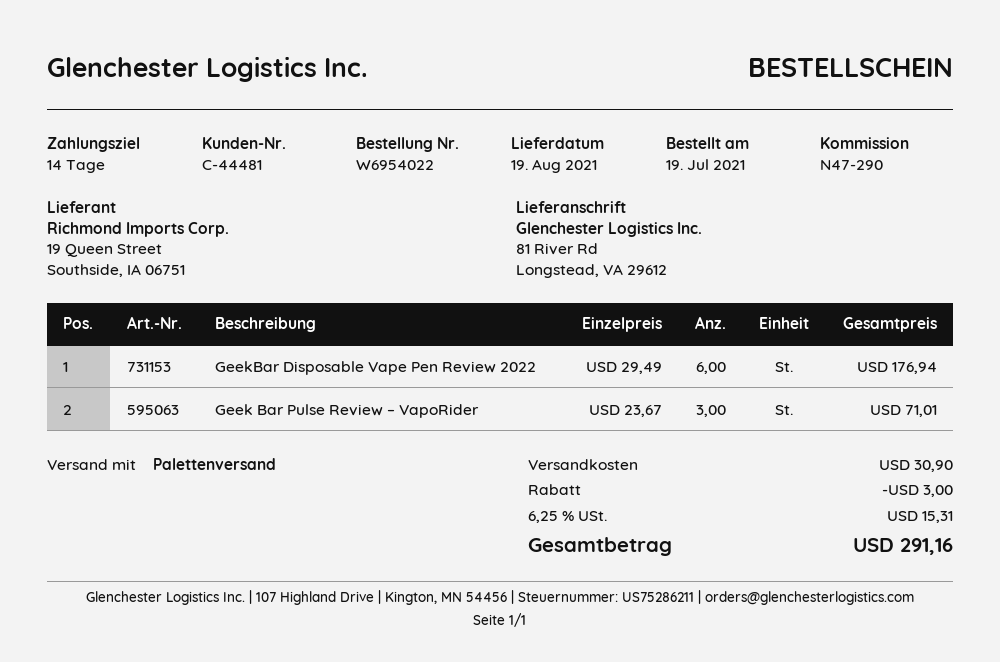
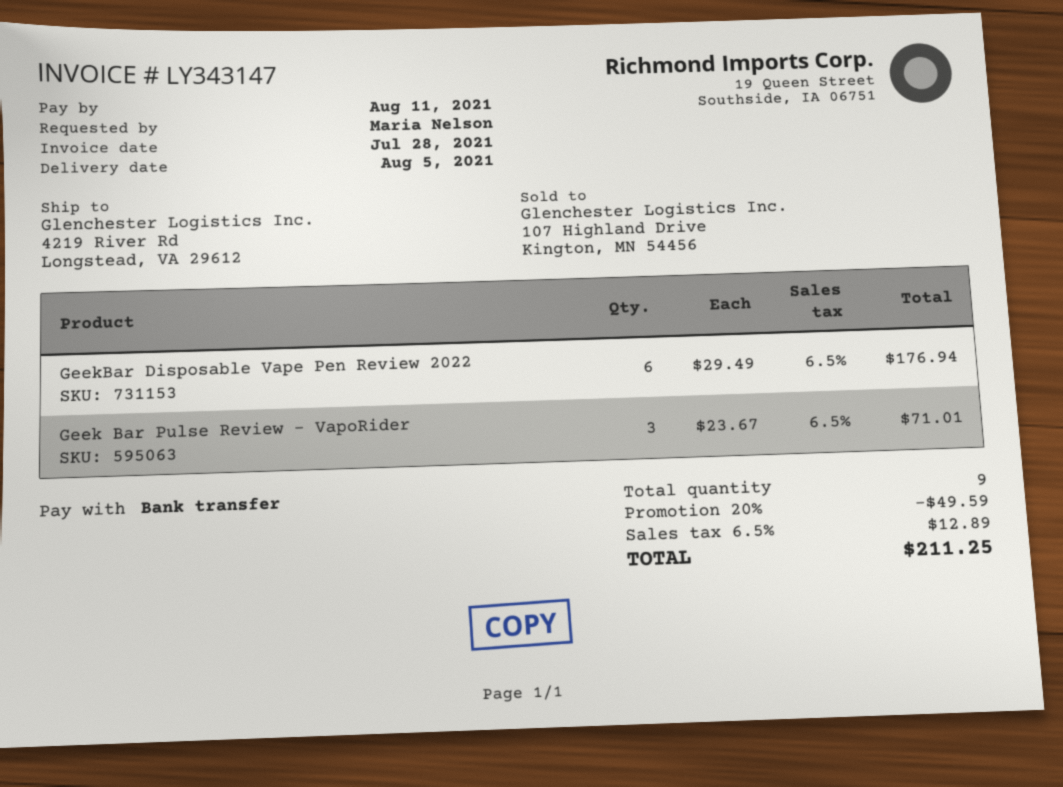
delivery date: 2021-08-19 -> 2021-08-05
ship to: 81 River Rd, Longstead, VA 29612 -> 4219 River Rd, Longstead, VA 29612
discount: 3.00 -> 49.59
shipping: 30.90 -> none
tax: 6.25% = 15.31 -> 6.5% = 12.89
total: 291.16 -> 211.25

